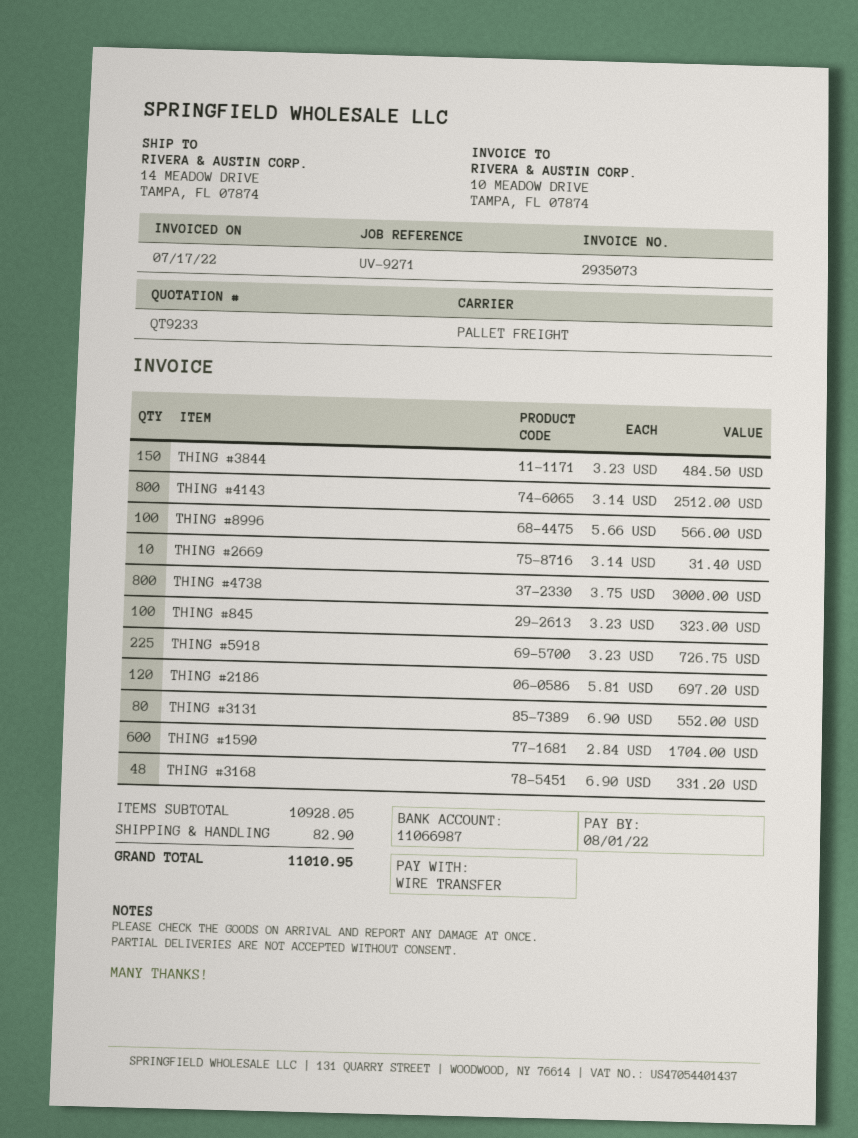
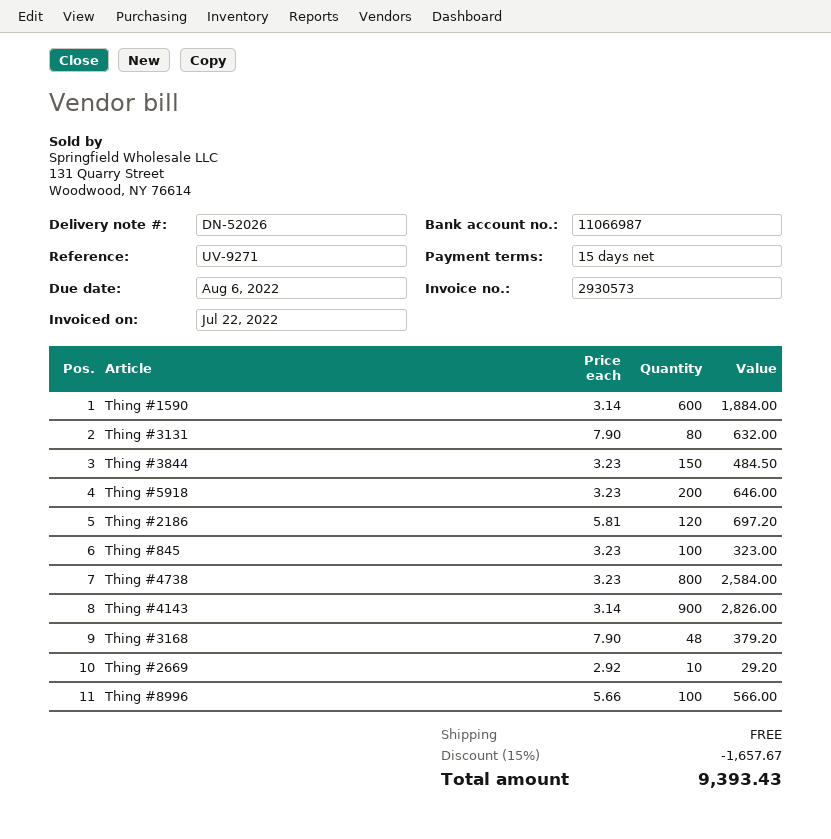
invoice number: 2935073 -> 2930573
invoice date: 2022-07-17 -> 2022-07-22
due date: 2022-08-01 -> 2022-08-06
THING #4143: 800 x 3.14 = 2512.00 -> 900 x 3.14 = 2826.00
THING #2669: 10 x 3.14 = 31.40 -> 10 x 2.92 = 29.20
THING #4738: 800 x 3.75 = 3000.00 -> 800 x 3.23 = 2584.00
THING #5918: 225 x 3.23 = 726.75 -> 200 x 3.23 = 646.00
THING #3131: 80 x 6.90 = 552.00 -> 80 x 7.90 = 632.00
THING #1590: 600 x 2.84 = 1704.00 -> 600 x 3.14 = 1884.00
THING #3168: 48 x 6.90 = 331.20 -> 48 x 7.90 = 379.20
discount: none -> 15% = 1657.67
shipping: 82.90 -> 0.00
total: 11010.95 -> 9393.43

